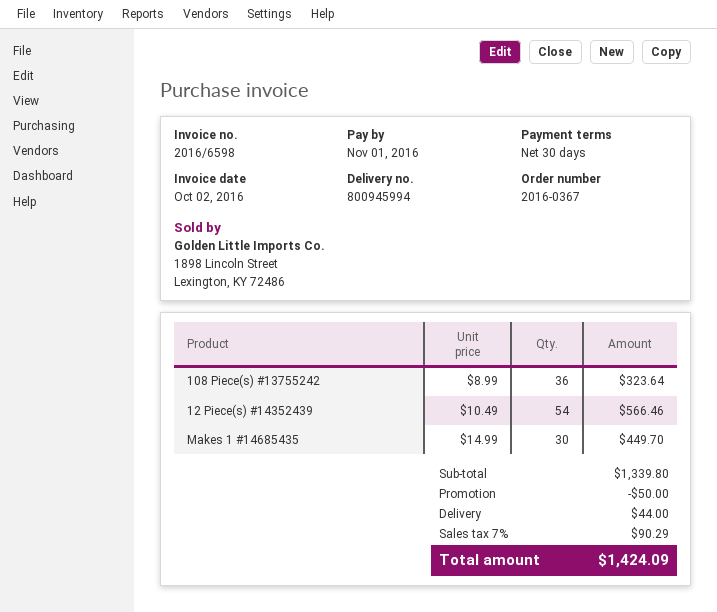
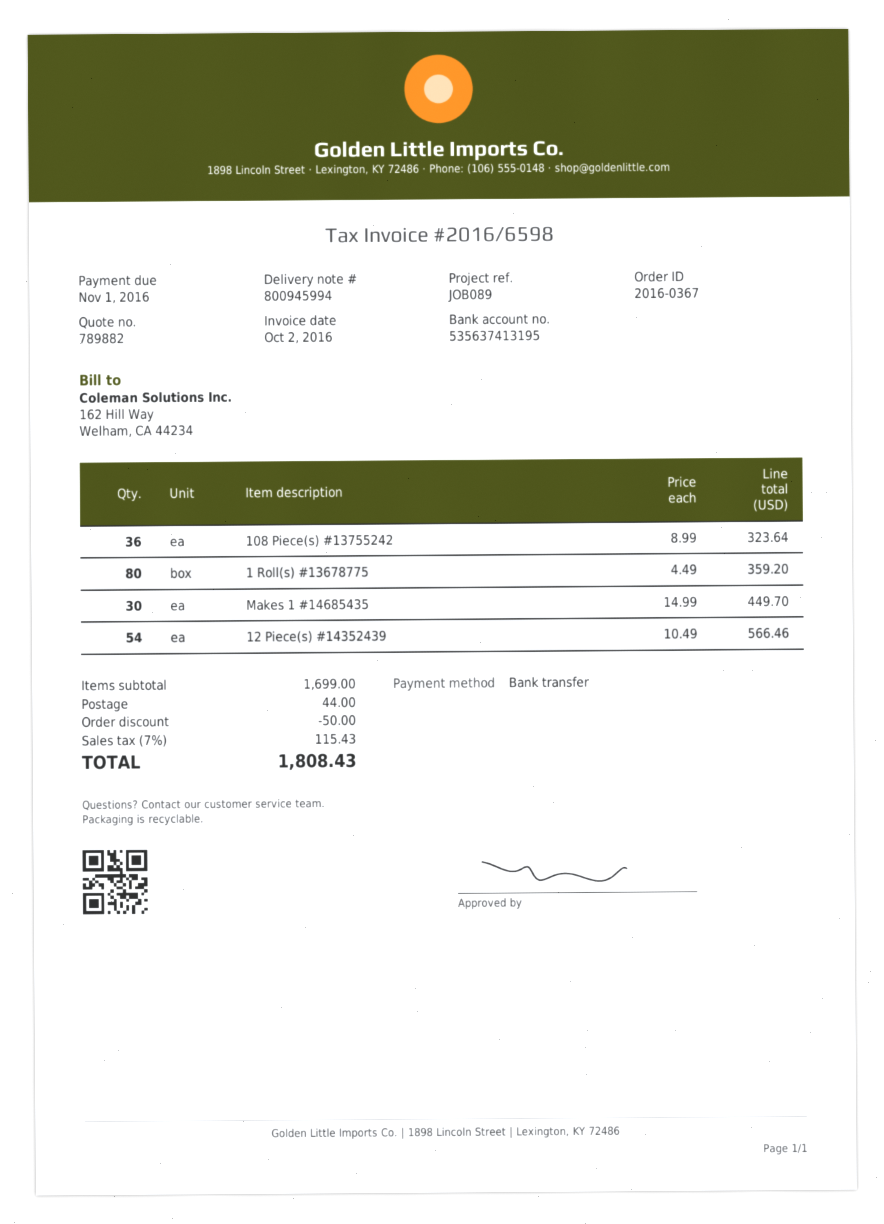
1 Roll(s) #13678775: none -> 80 x 4.49 = 359.20
subtotal: 1339.80 -> 1699.00
tax: 7% = 90.29 -> 7% = 115.43
total: 1424.09 -> 1808.43

